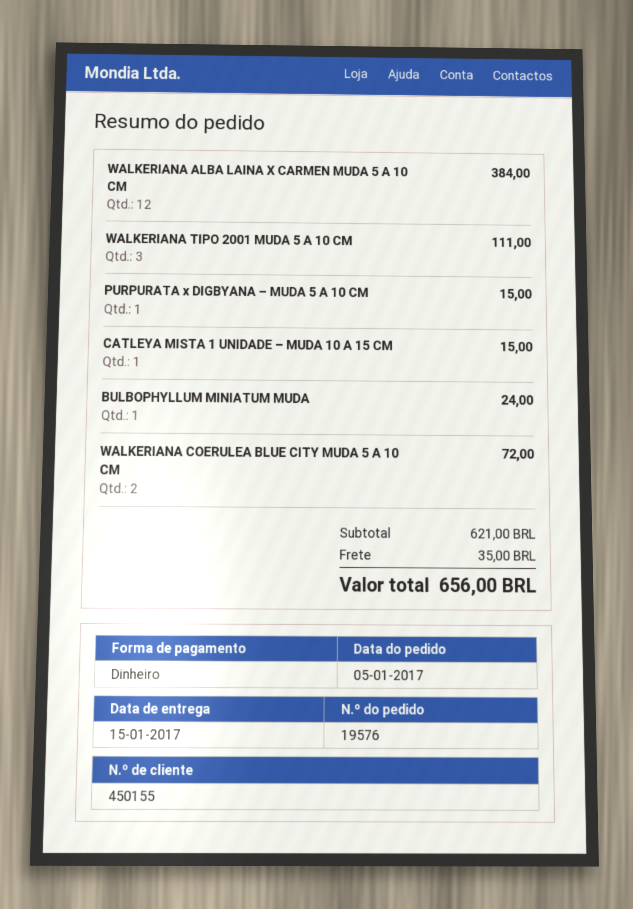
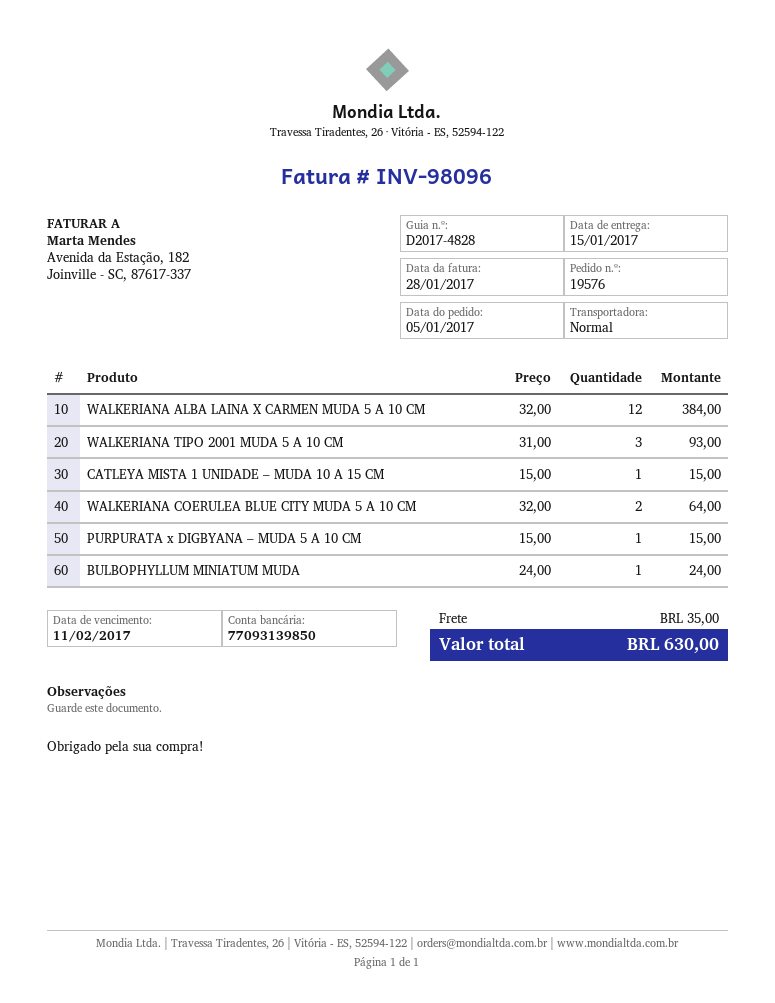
WALKERIANA TIPO 2001 MUDA 5 A 10 CM: 3 for 111.00 -> 3 for 93.00
WALKERIANA COERULEA BLUE CITY MUDA 5 A 10 CM: 2 for 72.00 -> 2 for 64.00
total: 656.00 -> 630.00

